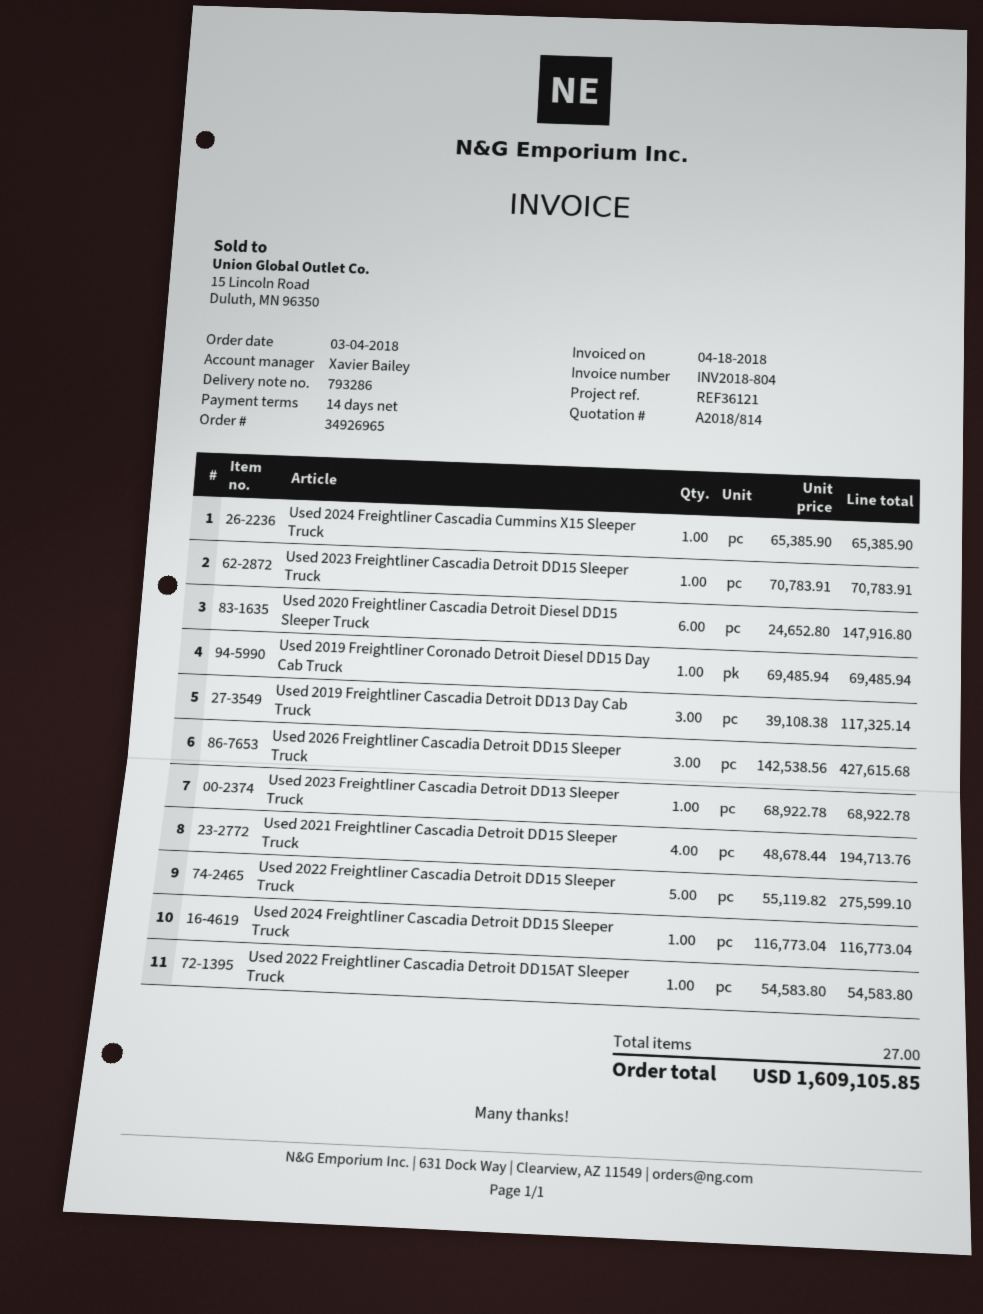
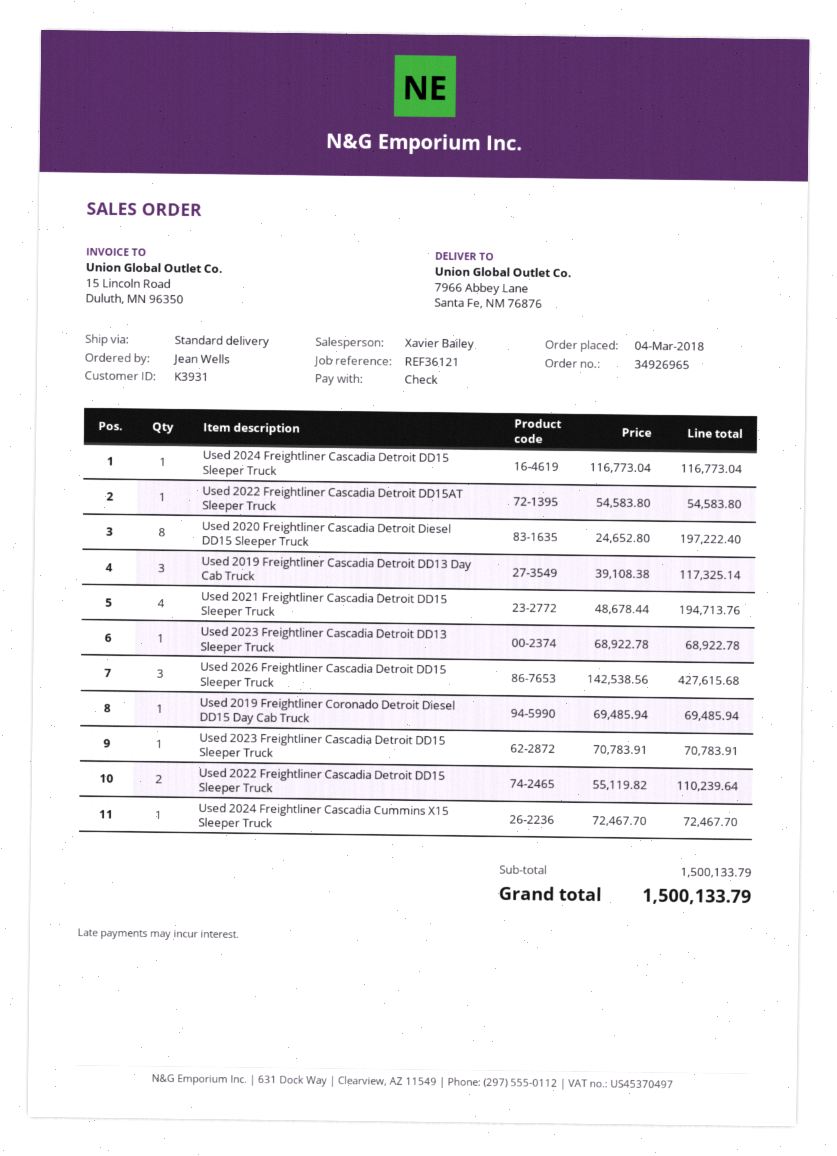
Used 2024 Freightliner Cascadia Cummins X15 Sleeper Truck: 1 x 65385.90 = 65385.90 -> 1 x 72467.70 = 72467.70
Used 2020 Freightliner Cascadia Detroit Diesel DD15 Sleeper Truck: 6 x 24652.80 = 147916.80 -> 8 x 24652.80 = 197222.40
Used 2022 Freightliner Cascadia Detroit DD15 Sleeper Truck: 5 x 55119.82 = 275599.10 -> 2 x 55119.82 = 110239.64
total: 1609105.85 -> 1500133.79

